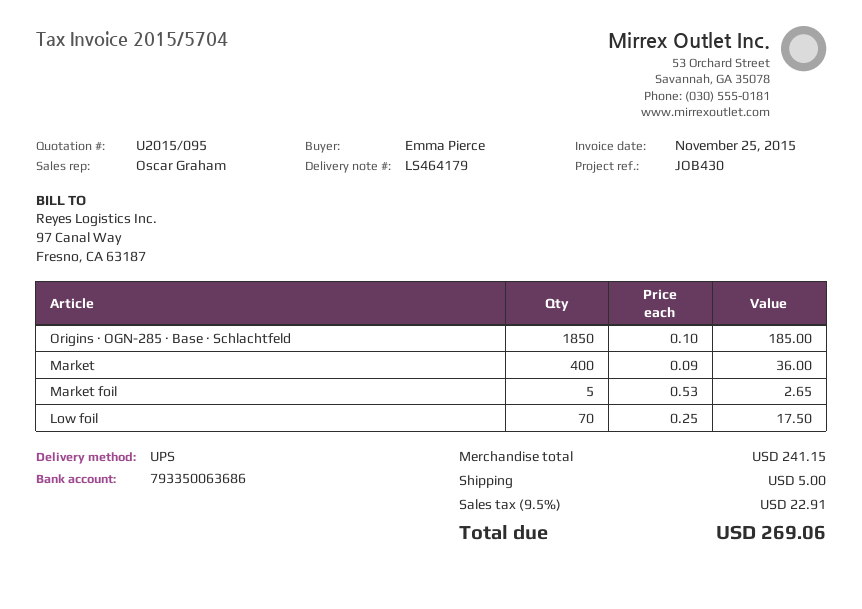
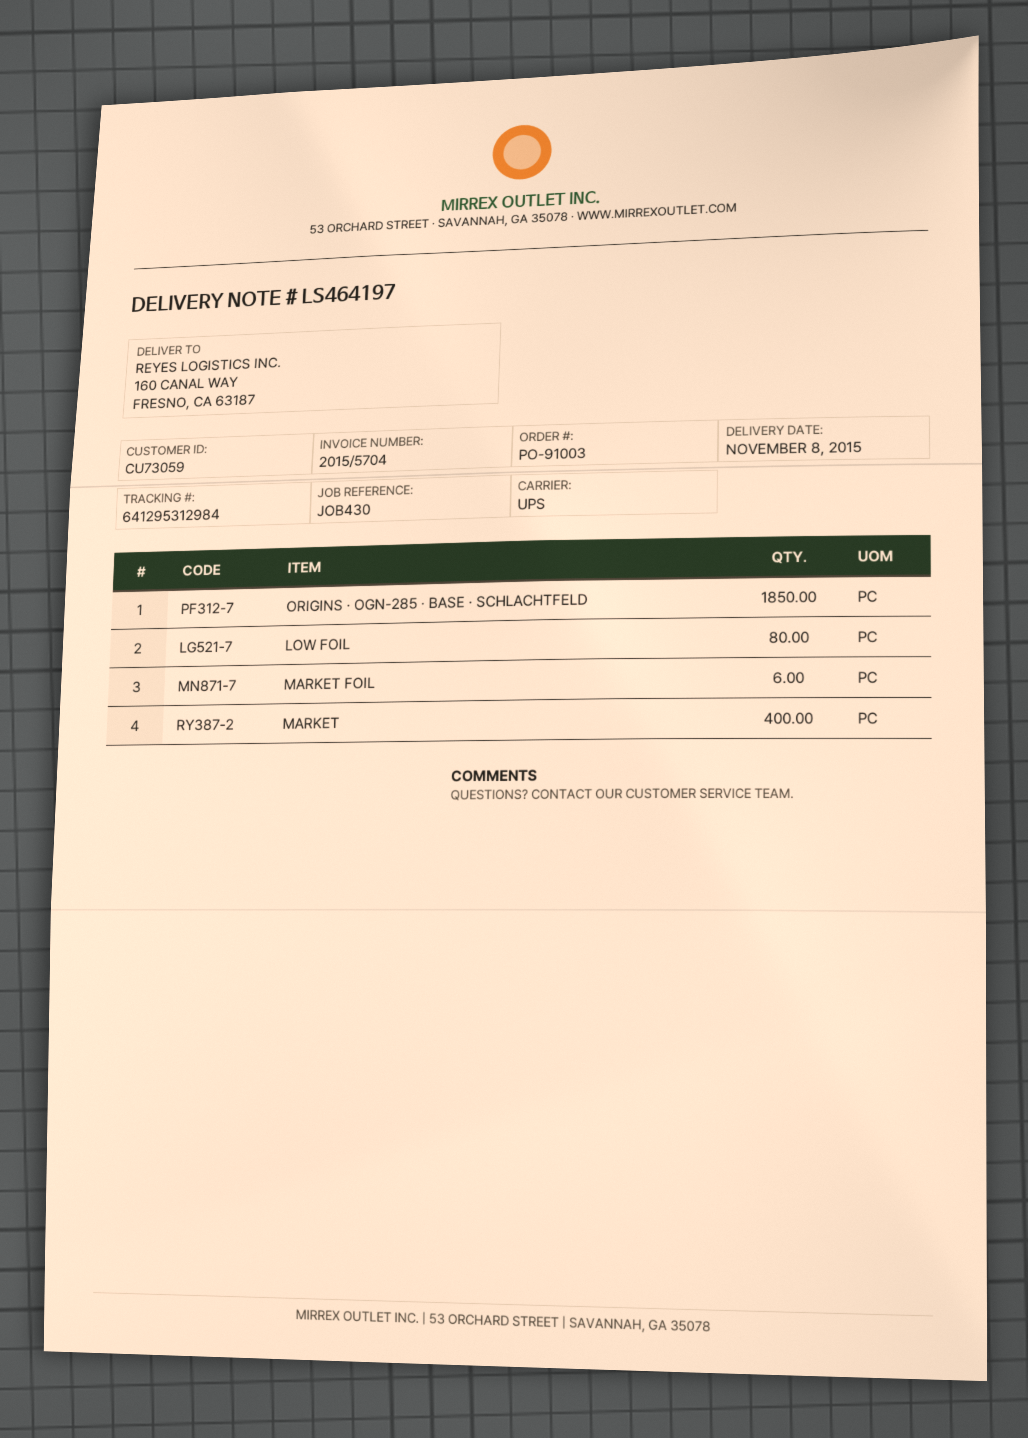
delivery note number: LS464179 -> LS464197
Market foil: 5 -> 6
Low foil: 70 -> 80

